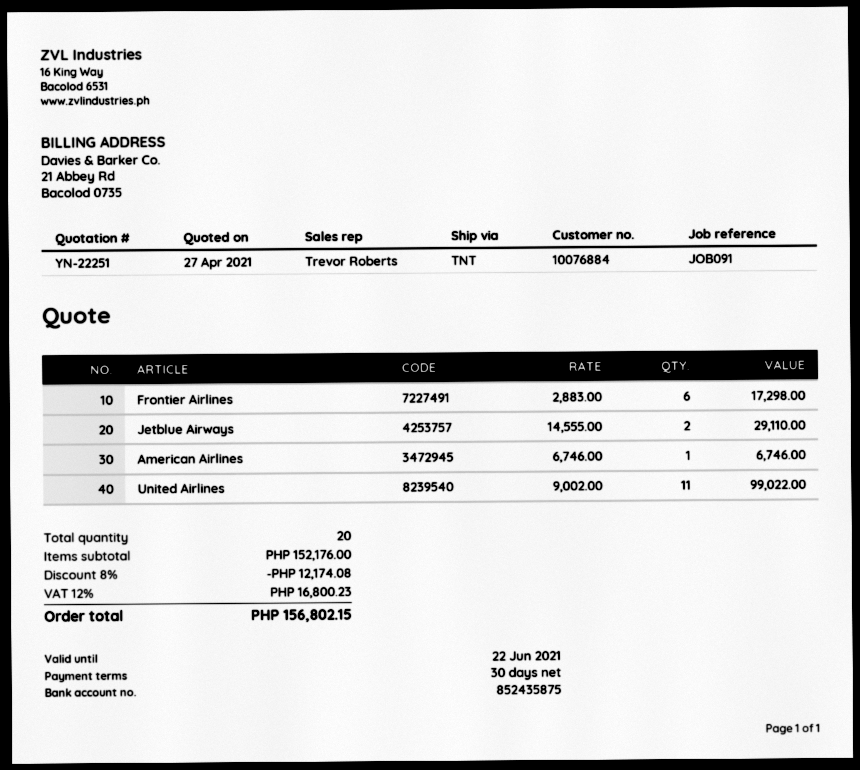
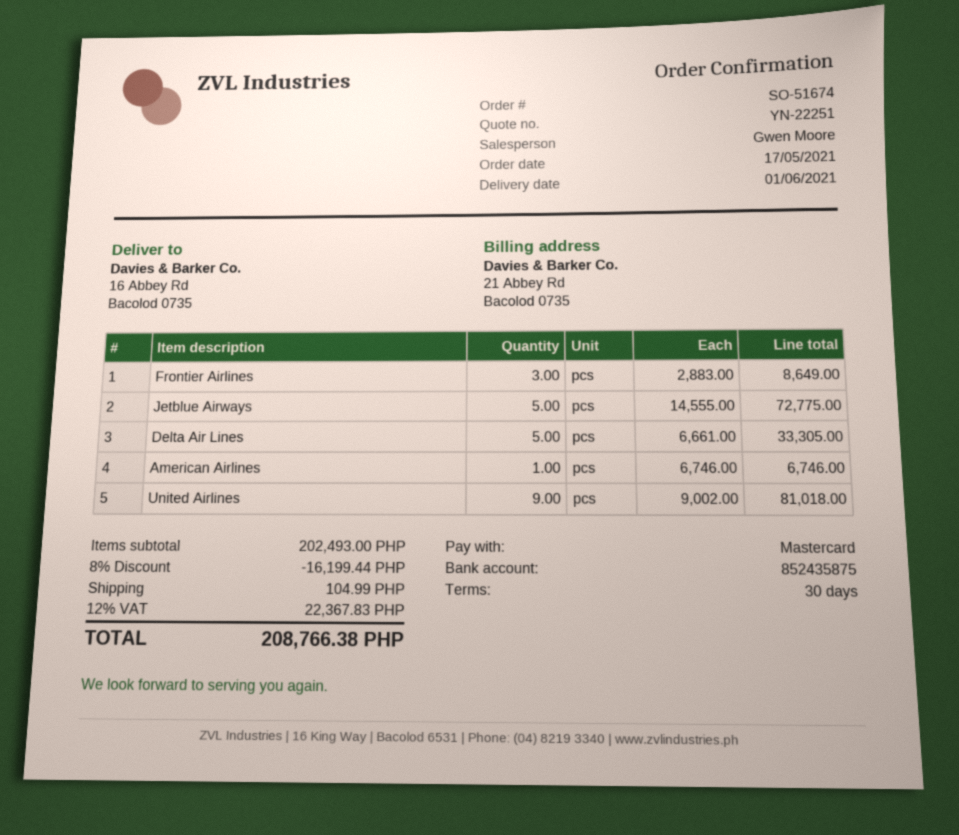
sales rep: Trevor Roberts -> Gwen Moore
Frontier Airlines: 6 x 2883.00 = 17298.00 -> 3 x 2883.00 = 8649.00
Jetblue Airways: 2 x 14555.00 = 29110.00 -> 5 x 14555.00 = 72775.00
United Airlines: 11 x 9002.00 = 99022.00 -> 9 x 9002.00 = 81018.00
Delta Air Lines: none -> 5 x 6661.00 = 33305.00
subtotal: 152176.00 -> 202493.00
discount: 8% = 12174.08 -> 8% = 16199.44
shipping: none -> 104.99
tax: 12% = 16800.23 -> 12% = 22367.83
total: 156802.15 -> 208766.38

